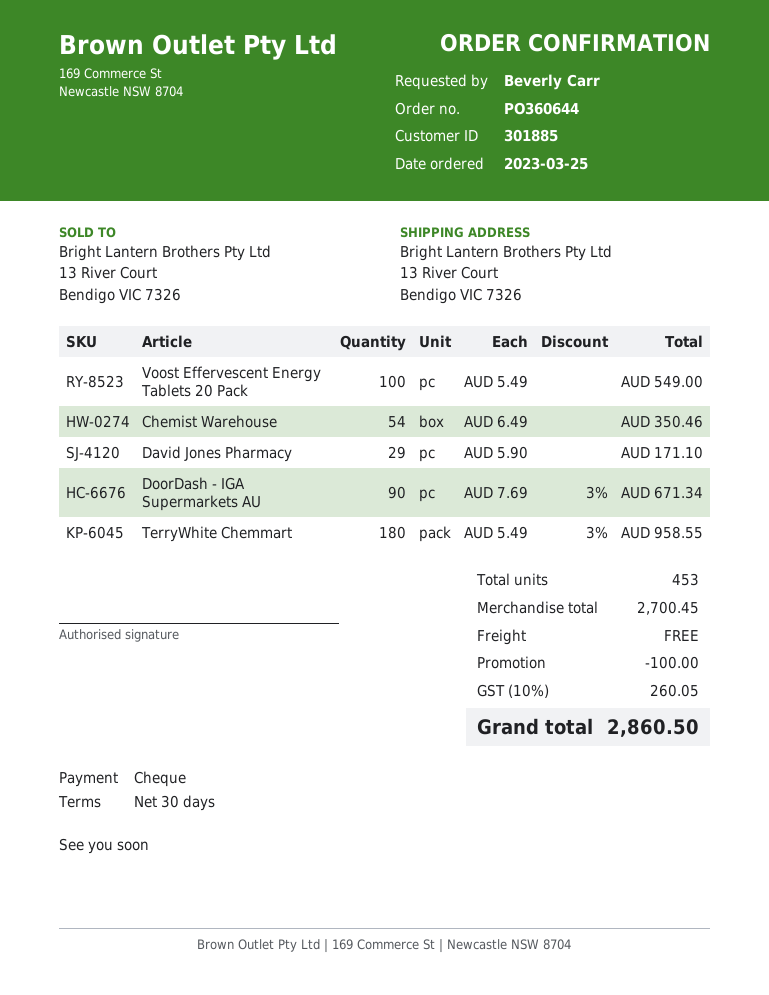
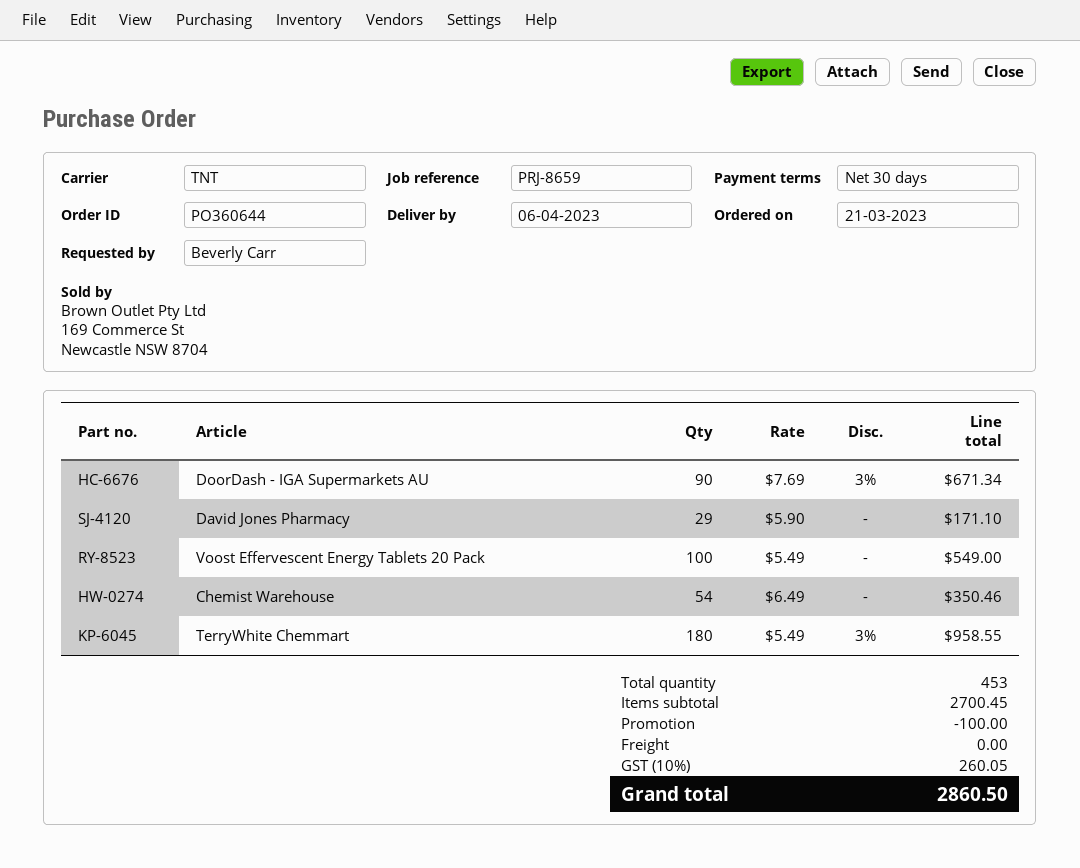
order date: 2023-03-25 -> 2023-03-21

